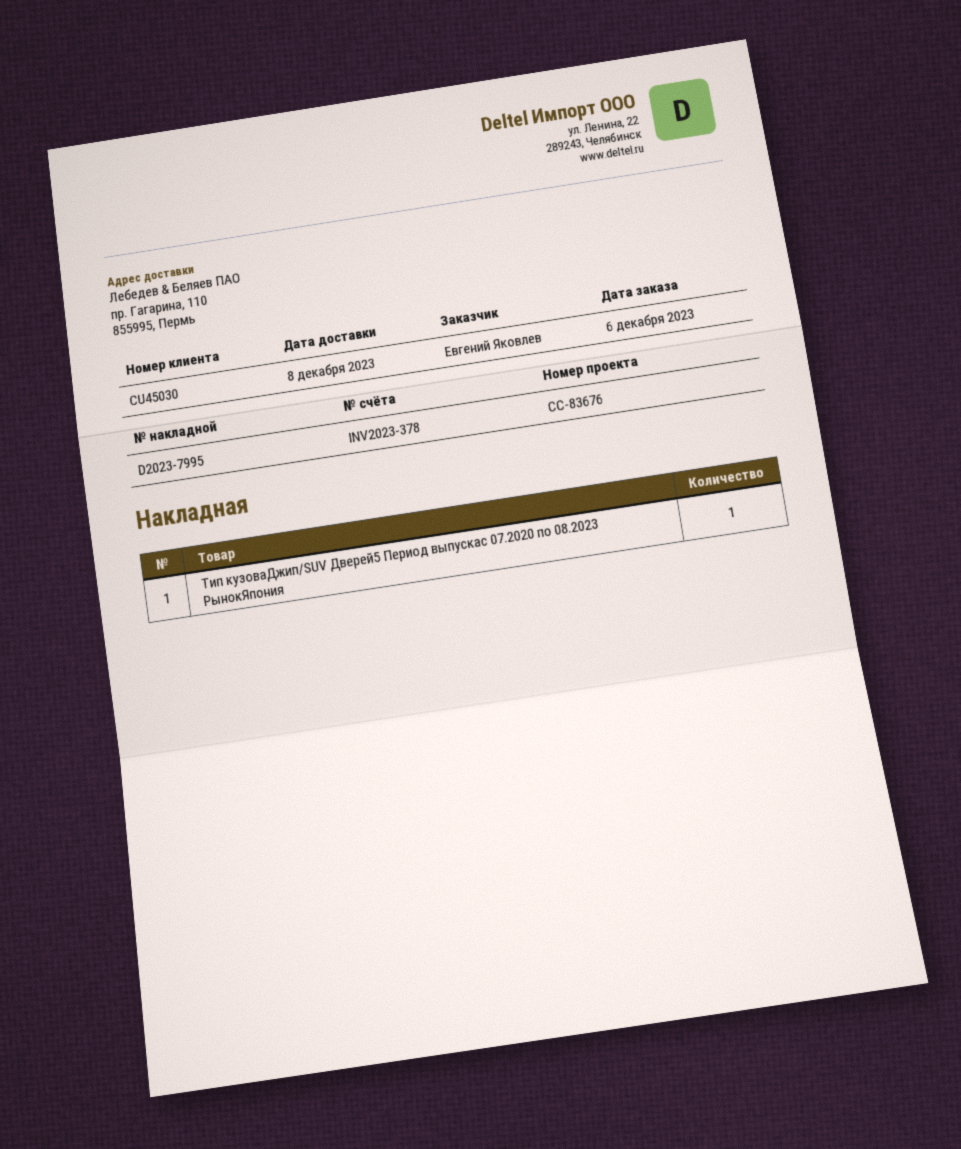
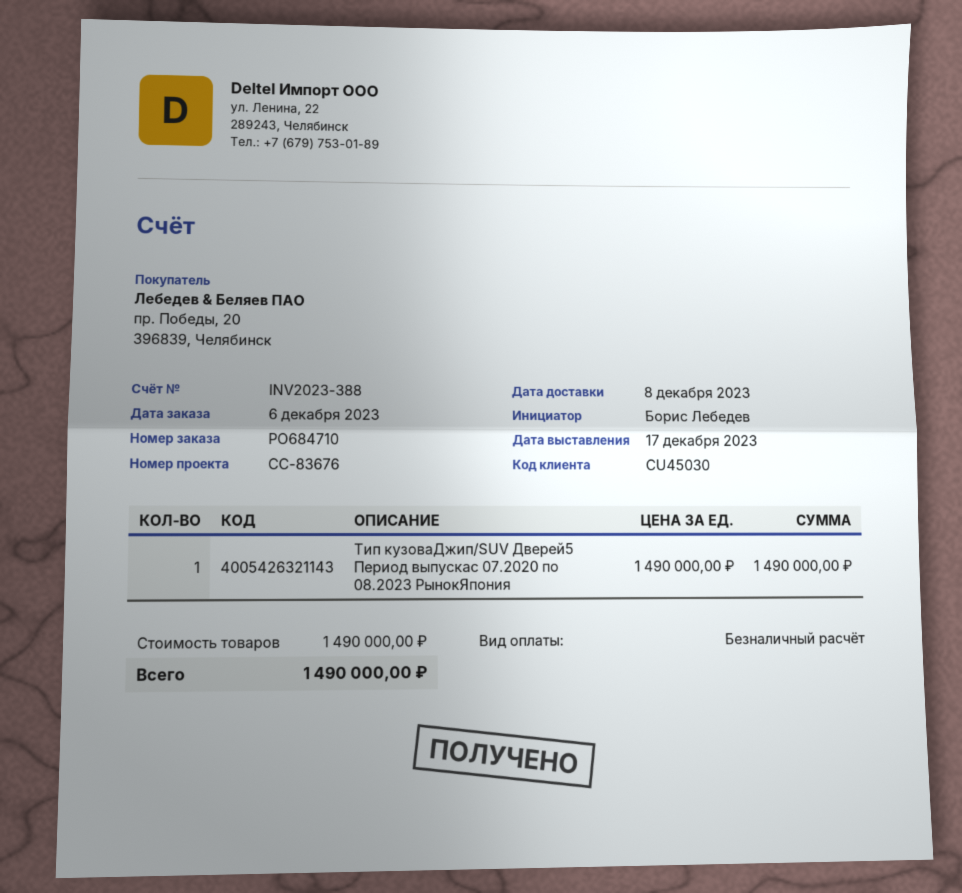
invoice number: INV2023-378 -> INV2023-388
ordered by: Евгений Яковлев -> Борис Лебедев

